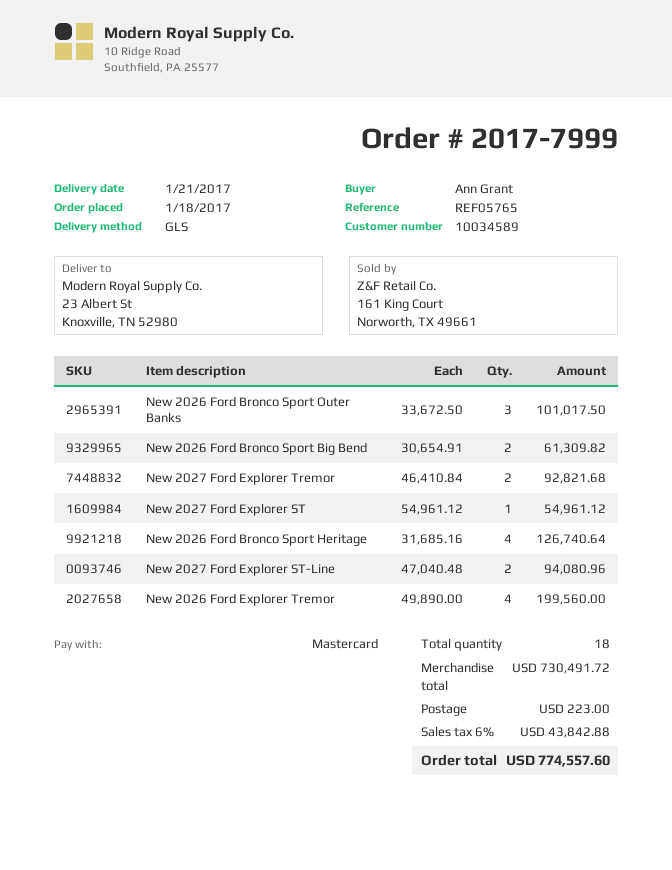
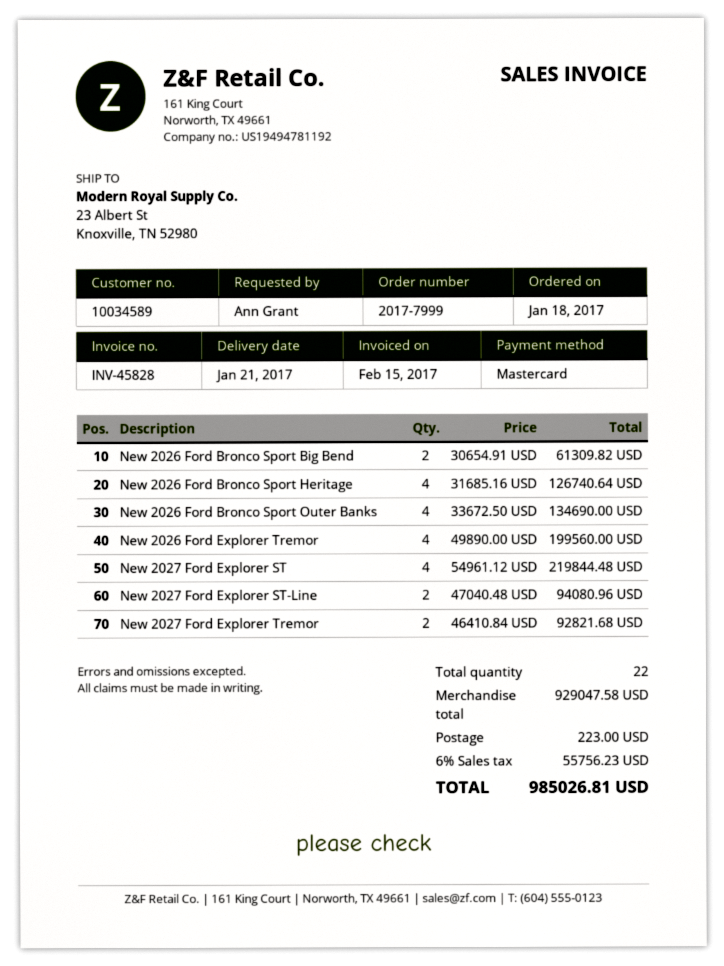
New 2026 Ford Bronco Sport Outer Banks: 3 x 33672.50 = 101017.50 -> 4 x 33672.50 = 134690.00
New 2027 Ford Explorer ST: 1 x 54961.12 = 54961.12 -> 4 x 54961.12 = 219844.48
total quantity: 18 -> 22
subtotal: 730491.72 -> 929047.58
tax: 6% = 43842.88 -> 6% = 55756.23
total: 774557.60 -> 985026.81

